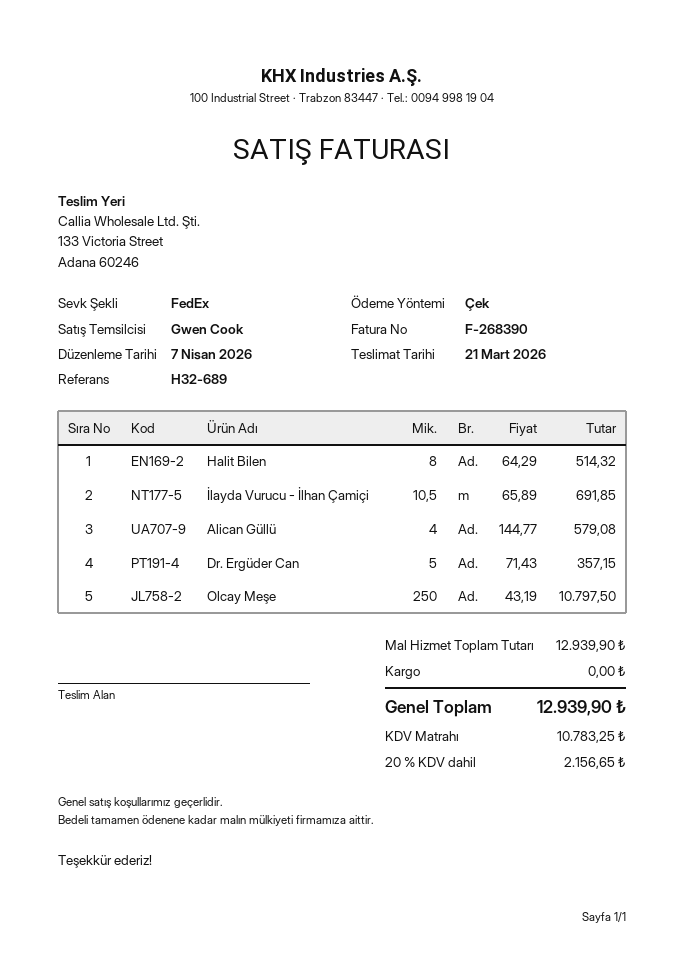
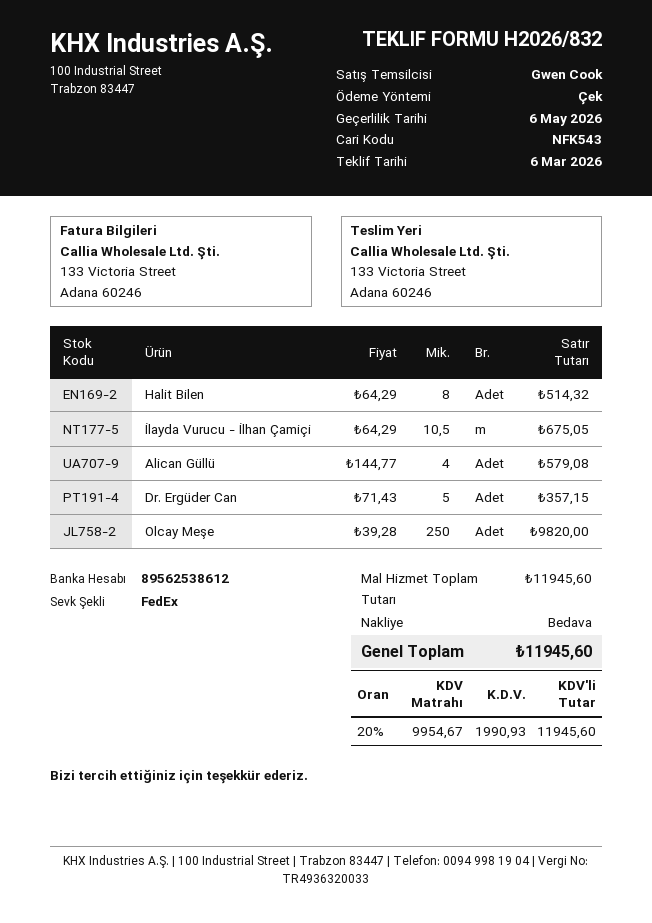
İlayda Vurucu - İlhan Çamiçi: 10.5 x 65.89 = 691.85 -> 10.5 x 64.29 = 675.05
Olcay Meşe: 250 x 43.19 = 10797.50 -> 250 x 39.28 = 9820.00
subtotal: 12939.90 -> 11945.60
net: 10783.25 -> 9954.67
tax: 20% = 2156.65 -> 20% = 1990.93
total: 12939.90 -> 11945.60

